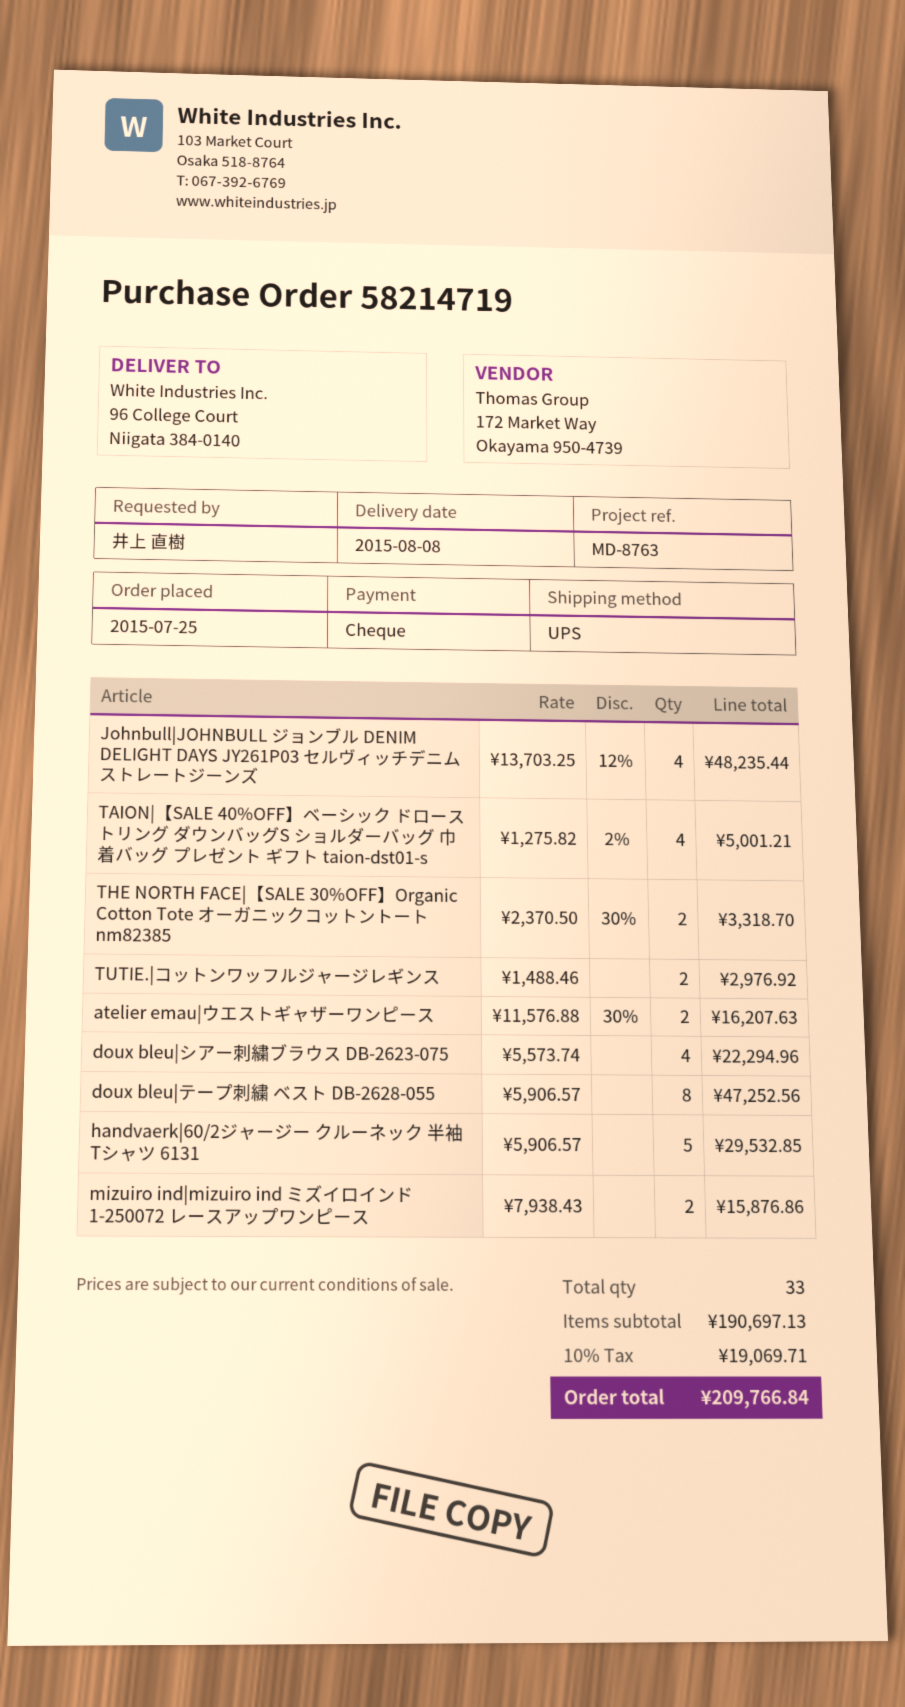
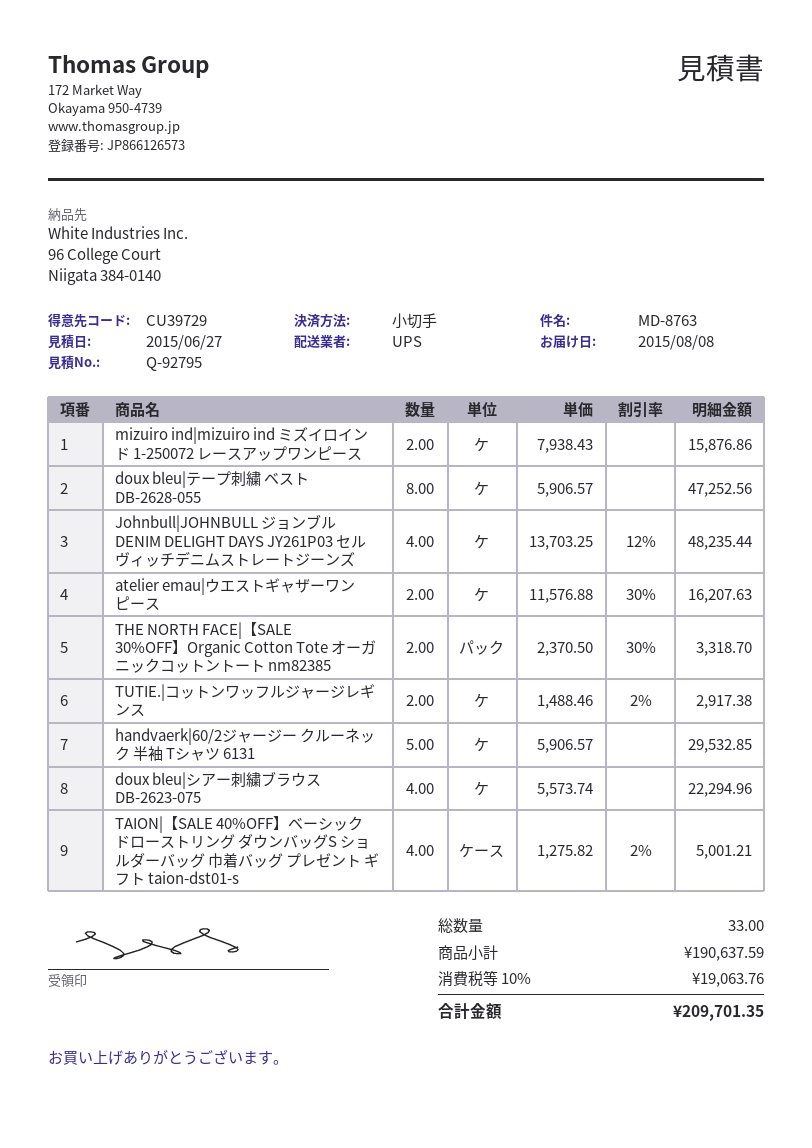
TUTIE.|コットンワッフルジャージレギンス: 2 x 1488.46 = 2976.92 -> 2 x 1488.46 - 2% = 2917.38
subtotal: 190697.13 -> 190637.59
tax: 10% = 19069.71 -> 10% = 19063.76
total: 209766.84 -> 209701.35

